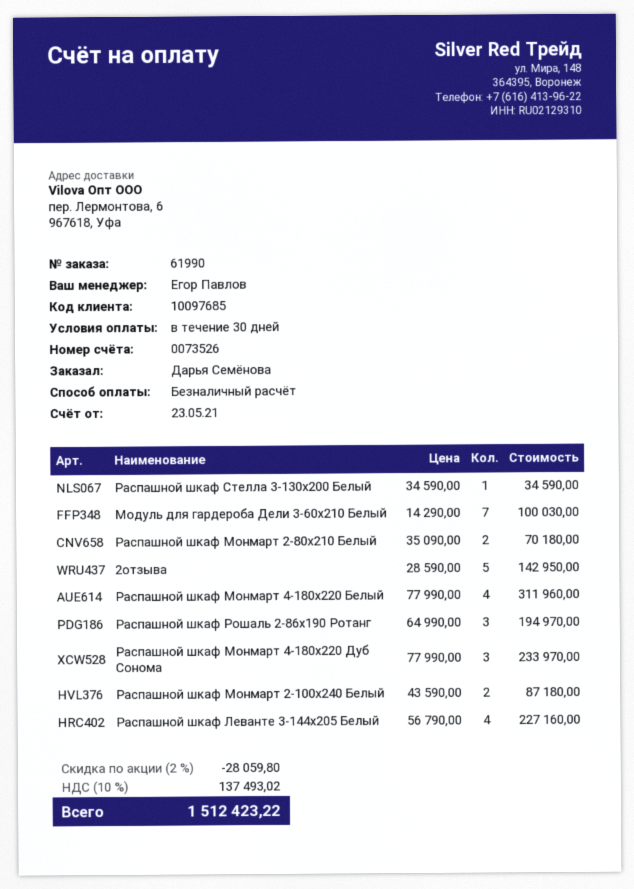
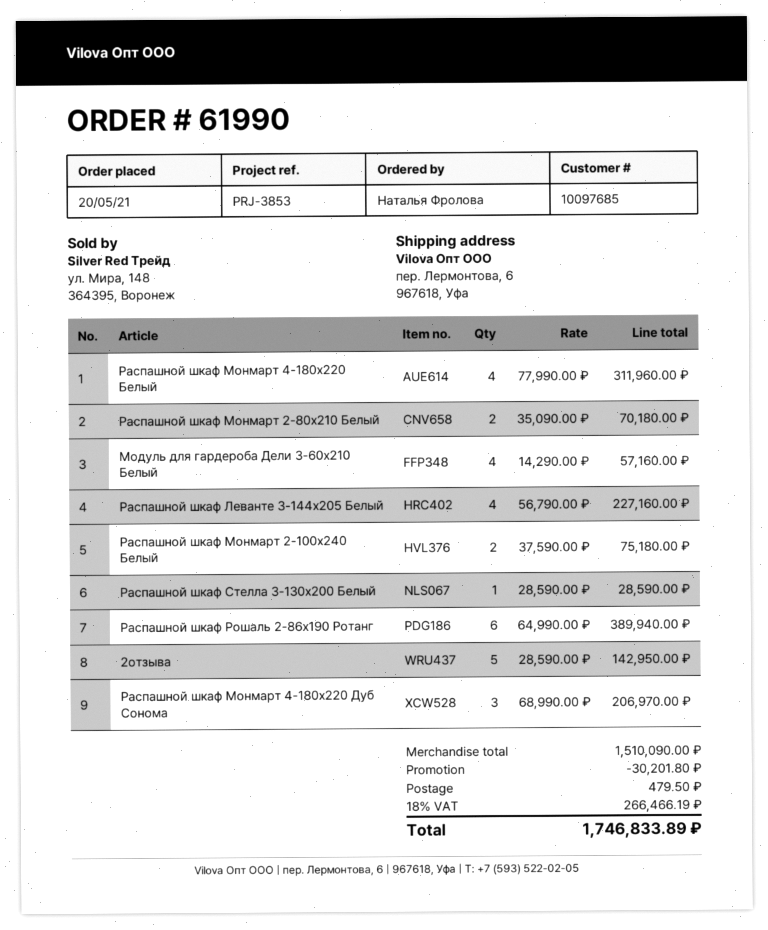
ordered by: Дарья Семёнова -> Наталья Фролова
Распашной шкаф Стелла 3-130x200 Белый: 1 x 34590.00 = 34590.00 -> 1 x 28590.00 = 28590.00
Модуль для гардероба Дели 3-60x210 Белый: 7 x 14290.00 = 100030.00 -> 4 x 14290.00 = 57160.00
Распашной шкаф Рошаль 2-86x190 Ротанг: 3 x 64990.00 = 194970.00 -> 6 x 64990.00 = 389940.00
Распашной шкаф Монмарт 4-180x220 Дуб Сонома: 3 x 77990.00 = 233970.00 -> 3 x 68990.00 = 206970.00
Распашной шкаф Монмарт 2-100x240 Белый: 2 x 43590.00 = 87180.00 -> 2 x 37590.00 = 75180.00
discount: 28059.80 -> 30201.80
shipping: none -> 479.50
tax: 10% = 137493.02 -> 18% = 266466.19
total: 1512423.22 -> 1746833.89

